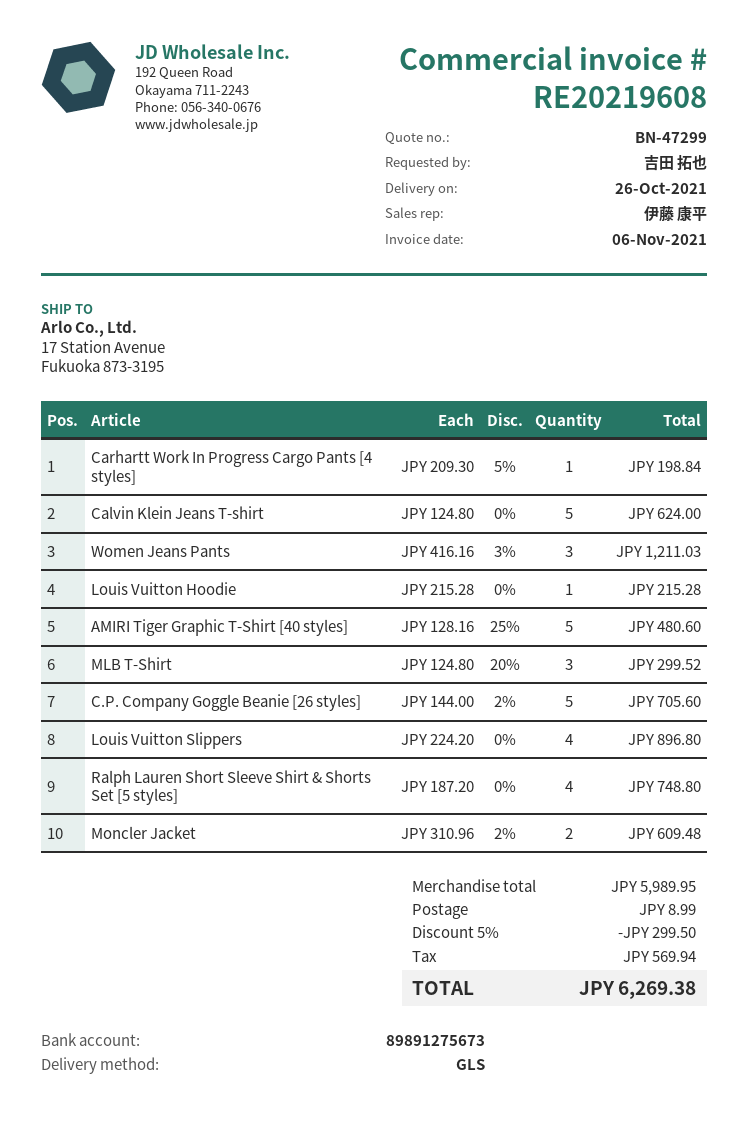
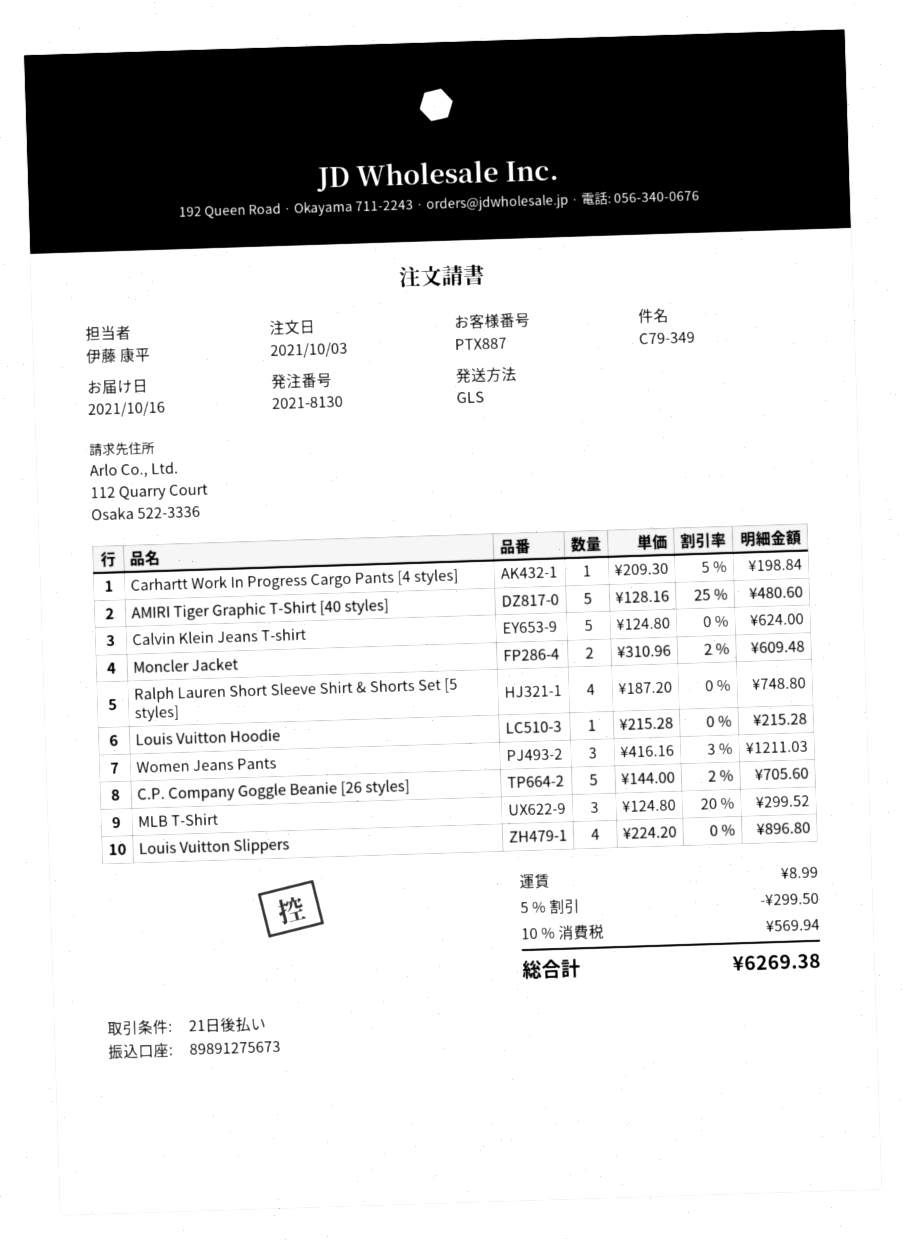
delivery date: 2021-10-26 -> 2021-10-16

